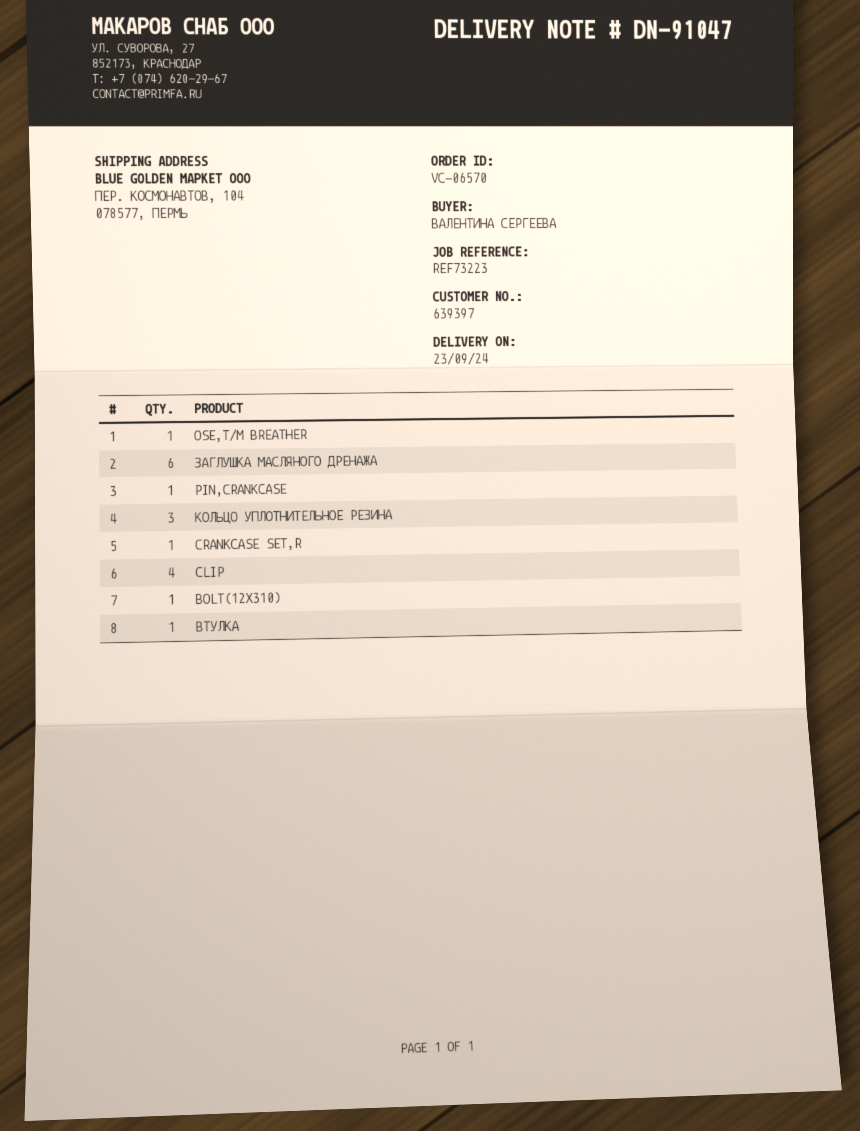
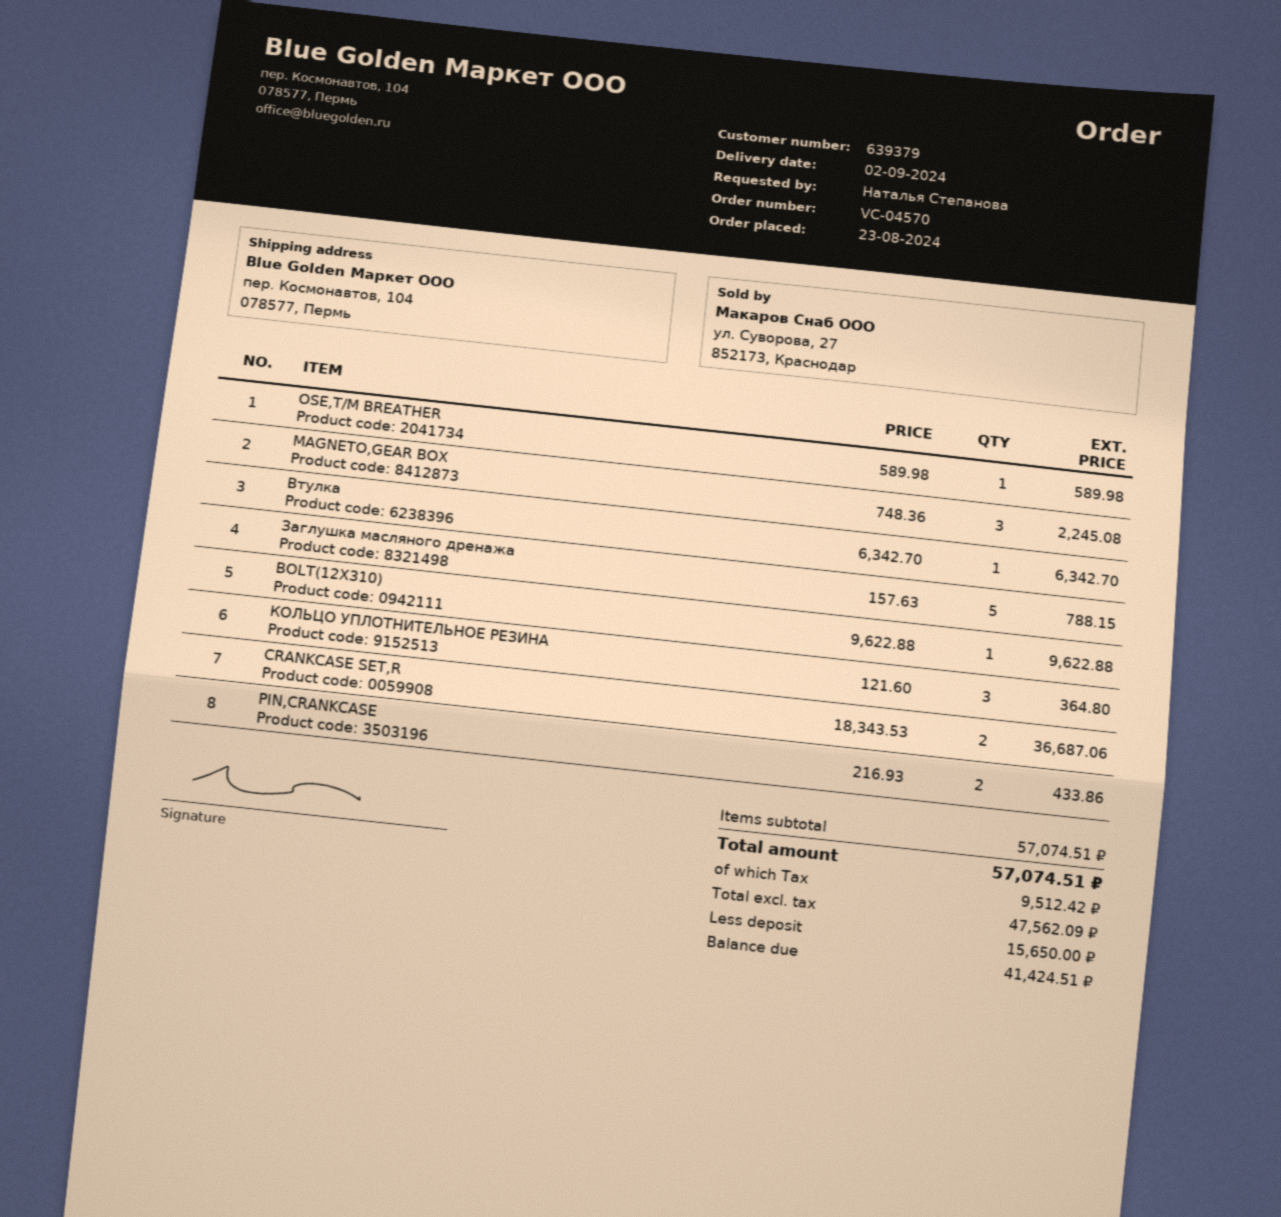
order number: VC-06570 -> VC-04570
delivery date: 2024-09-23 -> 2024-09-02
customer number: 639397 -> 639379
ordered by: ВАЛЕНТИНА СЕРГЕЕВА -> Наталья Степанова
ЗАГЛУШКА МАСЛЯНОГО ДРЕНАЖА: 6 -> 5
PIN,CRANKCASE: 1 -> 2
CRANKCASE SET,R: 1 -> 2
CLIP: 4 -> none
MAGNETO,GEAR BOX: none -> 3

